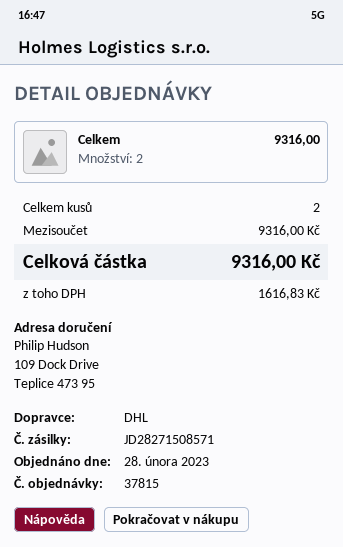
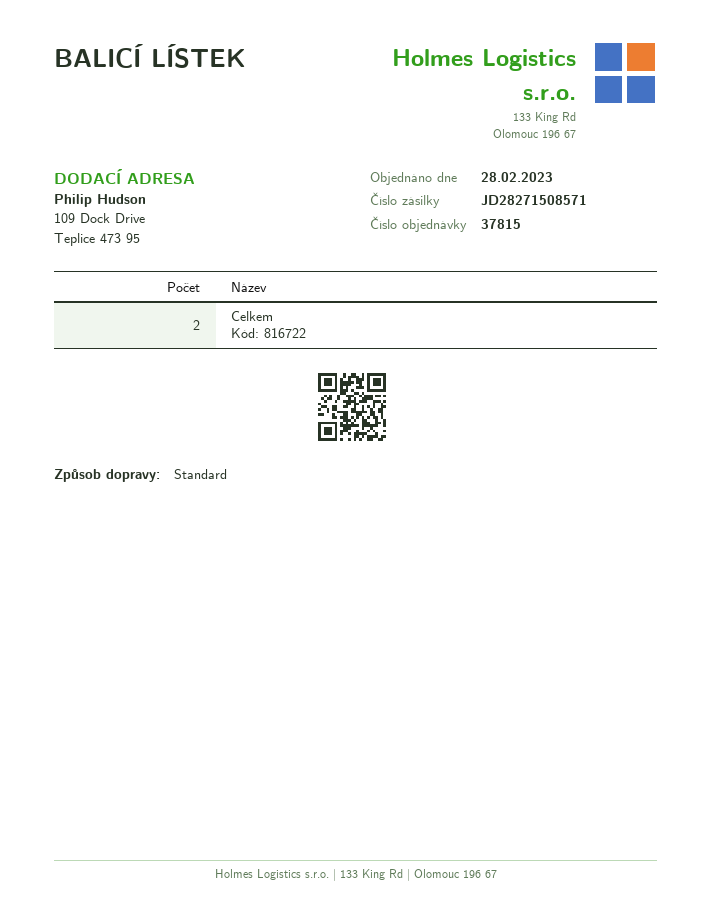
shipping method: DHL -> standard

